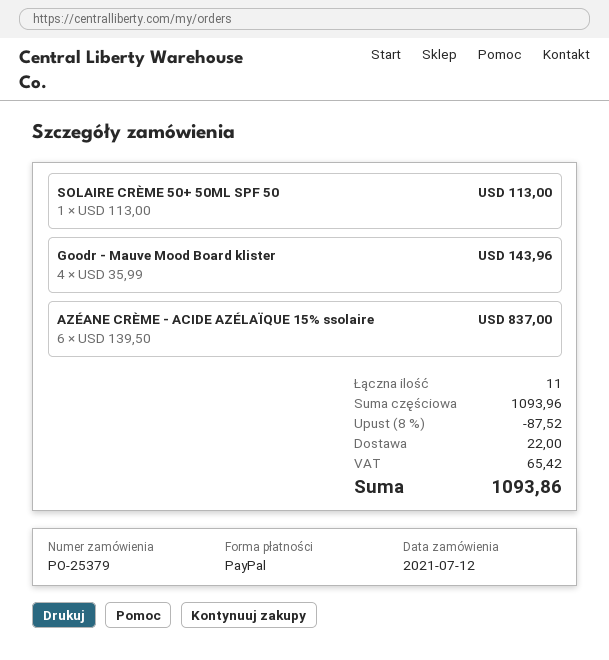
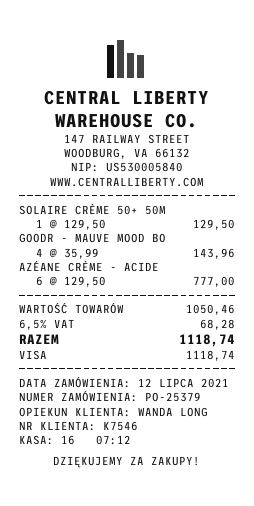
payment method: PayPal -> Visa
SOLAIRE CRÈME 50+ 50ML SPF 50: 1 x 113.00 = 113.00 -> 1 x 129.50 = 129.50
AZÉANE CRÈME - ACIDE AZÉLAÏQUE 15% ssolaire: 6 x 139.50 = 837.00 -> 6 x 129.50 = 777.00
subtotal: 1093.96 -> 1050.46
discount: 8% = 87.52 -> none
shipping: 22.00 -> none
tax: 65.42 -> 68.28
total: 1093.86 -> 1118.74

